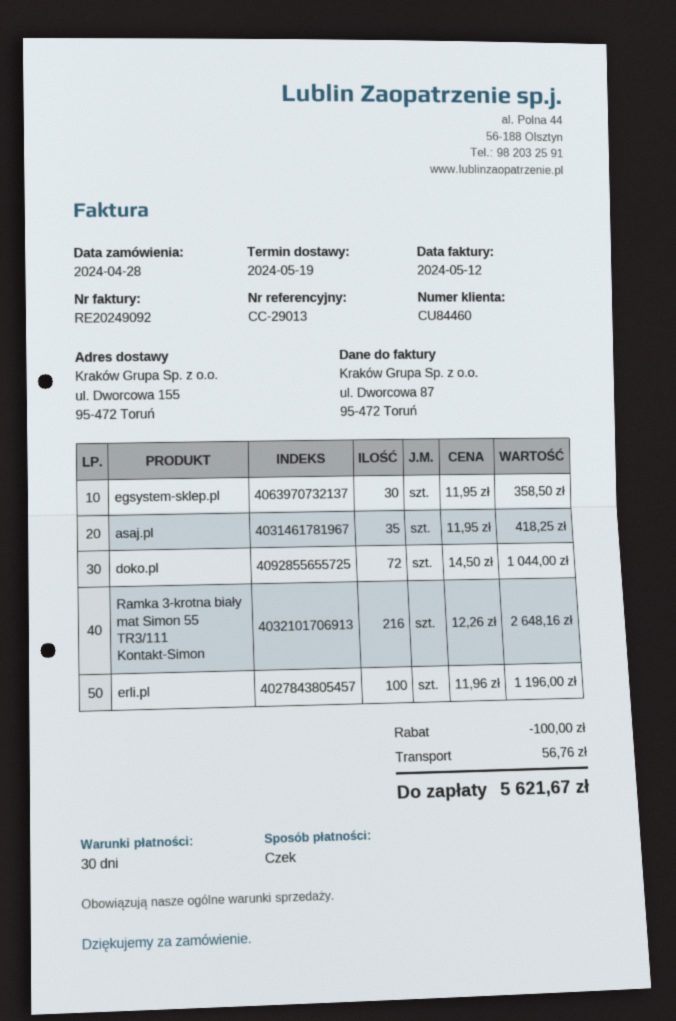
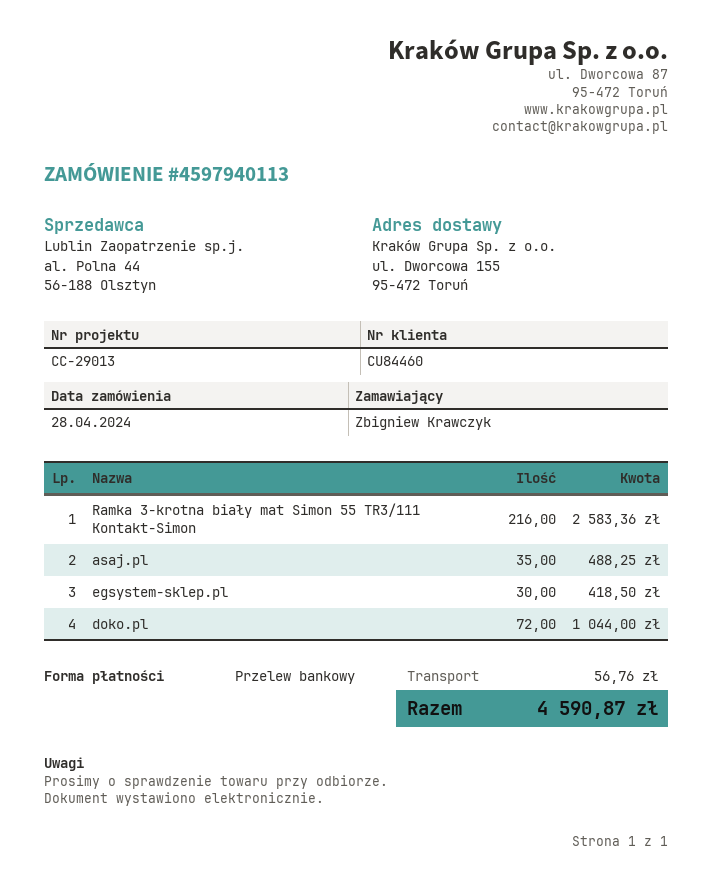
payment method: cheque -> bank transfer
egsystem-sklep.pl: 30 for 358.50 -> 30 for 418.50
asaj.pl: 35 for 418.25 -> 35 for 488.25
Ramka 3-krotna biały mat Simon 55 TR3/111 Kontakt-Simon: 216 for 2648.16 -> 216 for 2583.36
erli.pl: 100 for 1196.00 -> none
discount: 100.00 -> none
total: 5621.67 -> 4590.87

